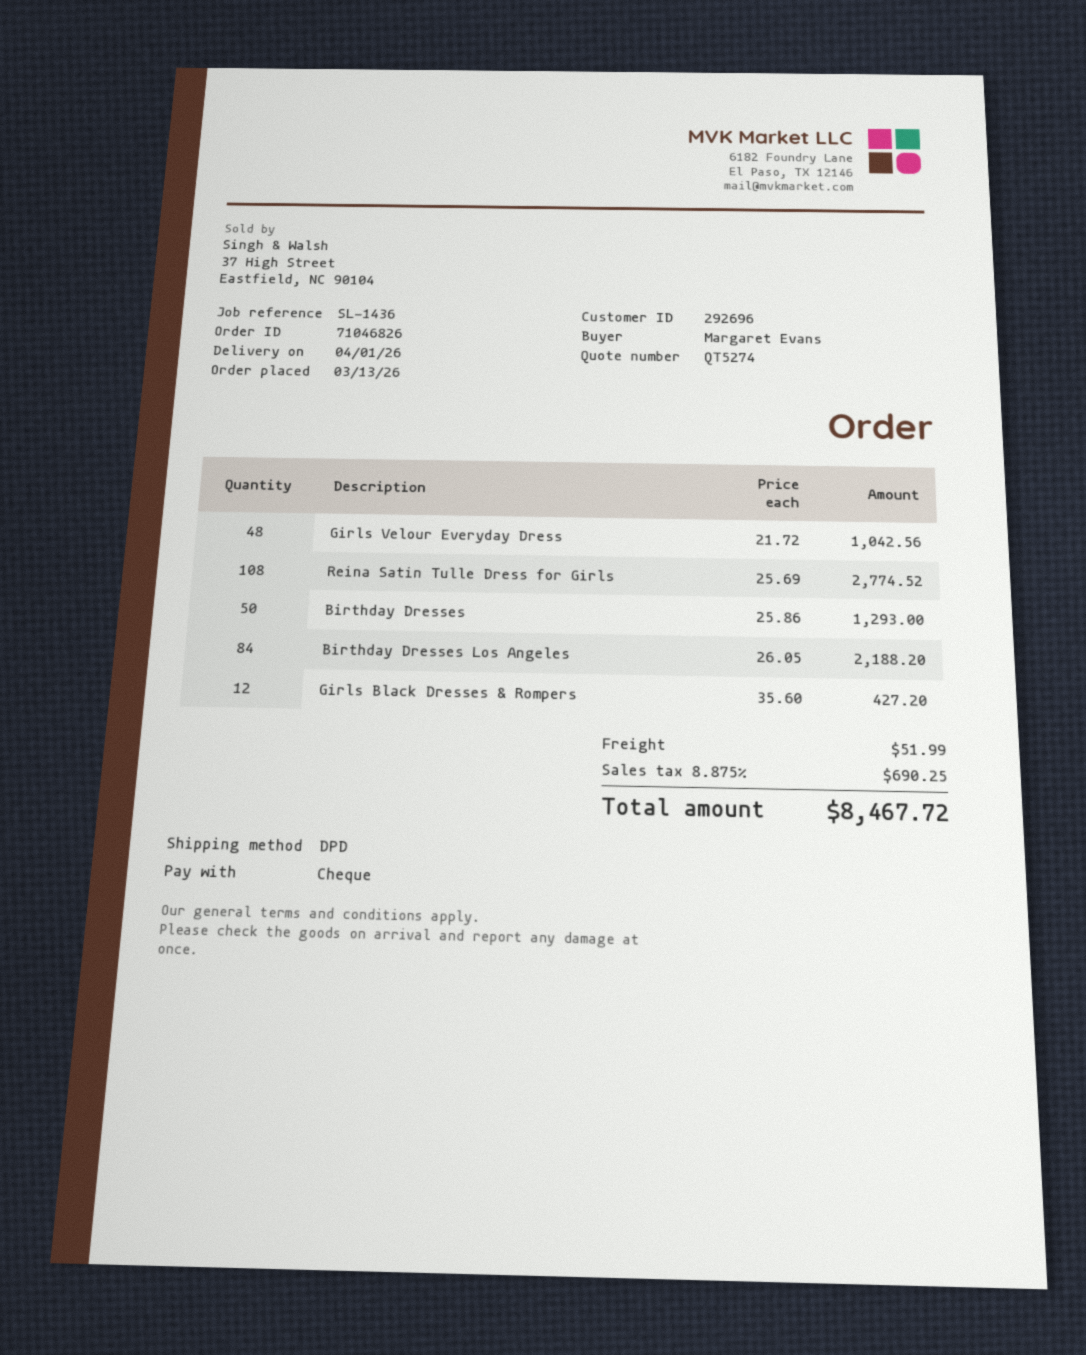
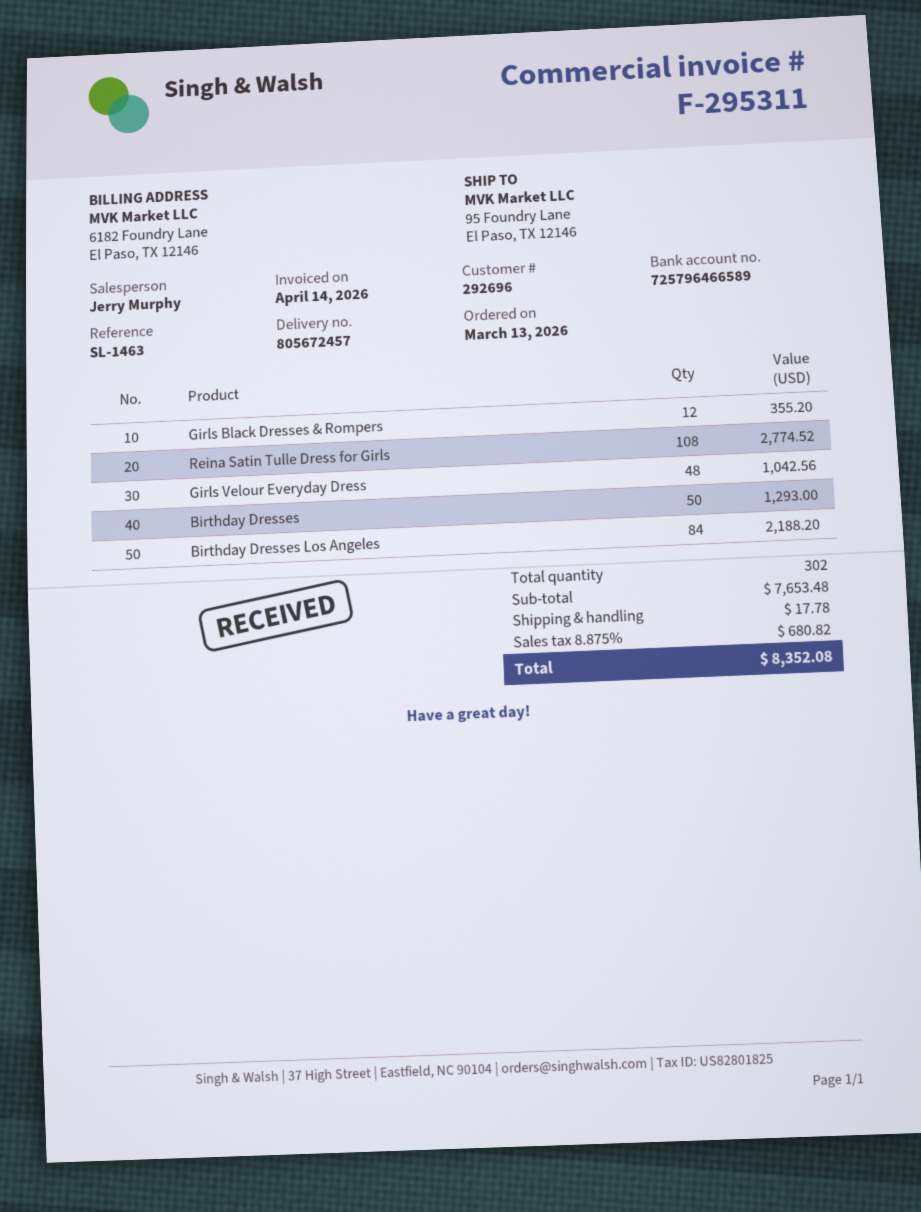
reference: SL-1436 -> SL-1463
Girls Black Dresses & Rompers: 12 for 427.20 -> 12 for 355.20
shipping: 51.99 -> 17.78
tax: 8.875% = 690.25 -> 8.875% = 680.82
total: 8467.72 -> 8352.08

